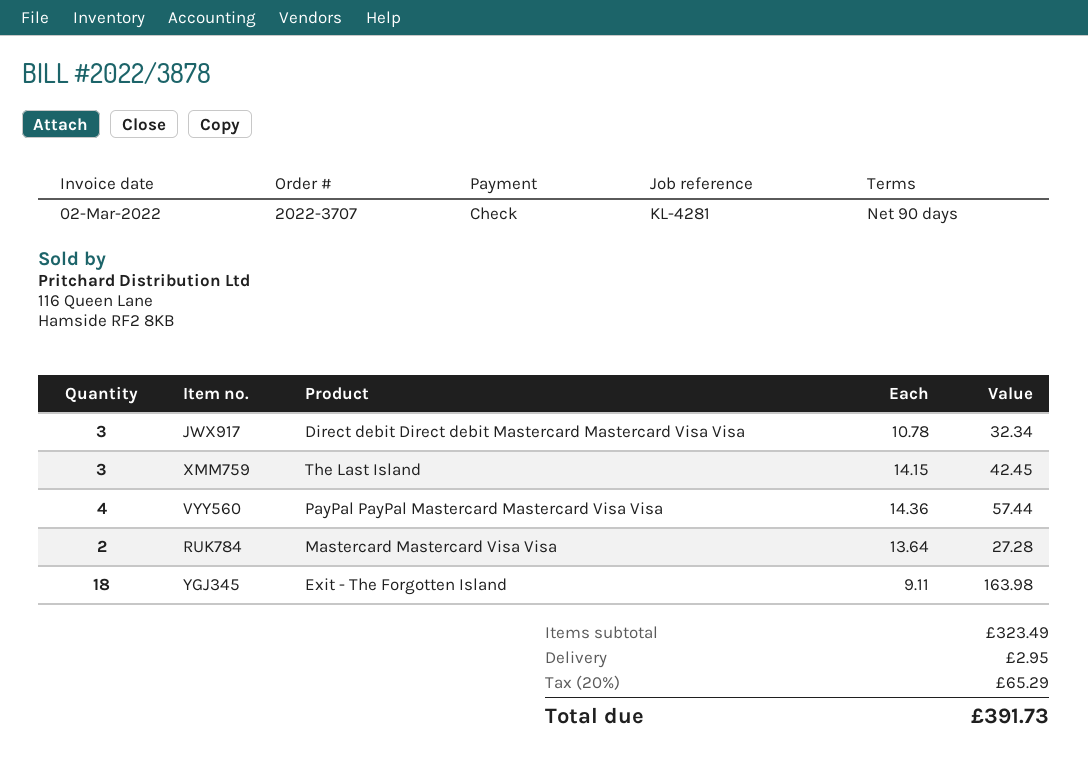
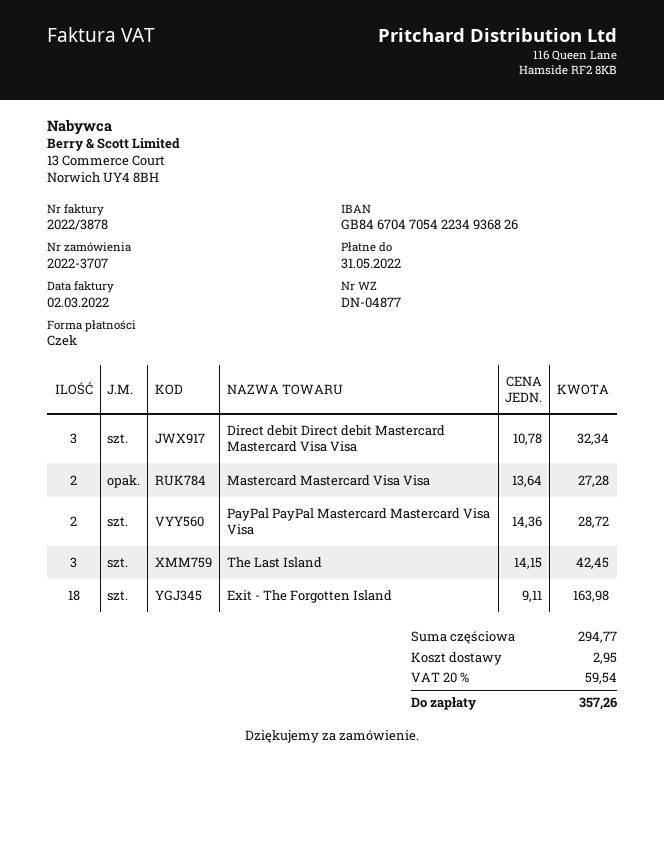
PayPal PayPal Mastercard Mastercard Visa Visa: 4 x 14.36 = 57.44 -> 2 x 14.36 = 28.72
subtotal: 323.49 -> 294.77
tax: 20% = 65.29 -> 20% = 59.54
total: 391.73 -> 357.26

